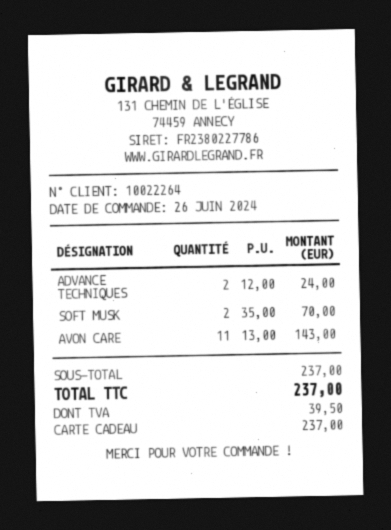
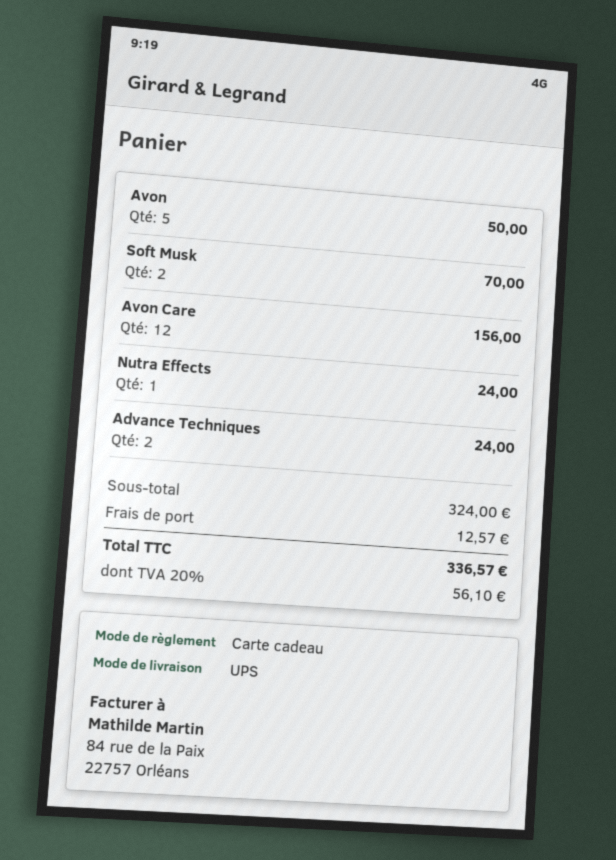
AVON CARE: 11 for 143.00 -> 12 for 156.00
Avon: none -> 5 for 50.00
Nutra Effects: none -> 1 for 24.00
subtotal: 237.00 -> 324.00
shipping: none -> 12.57
tax: 39.50 -> 56.10
total: 237.00 -> 336.57

